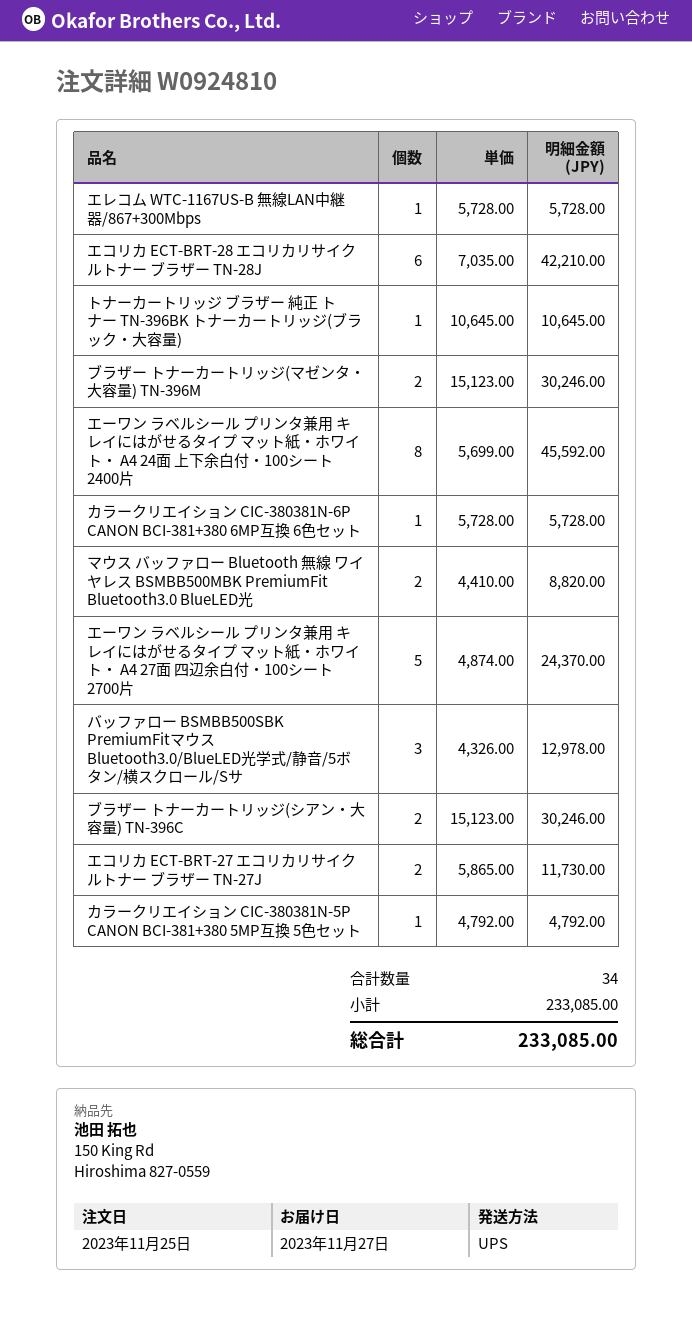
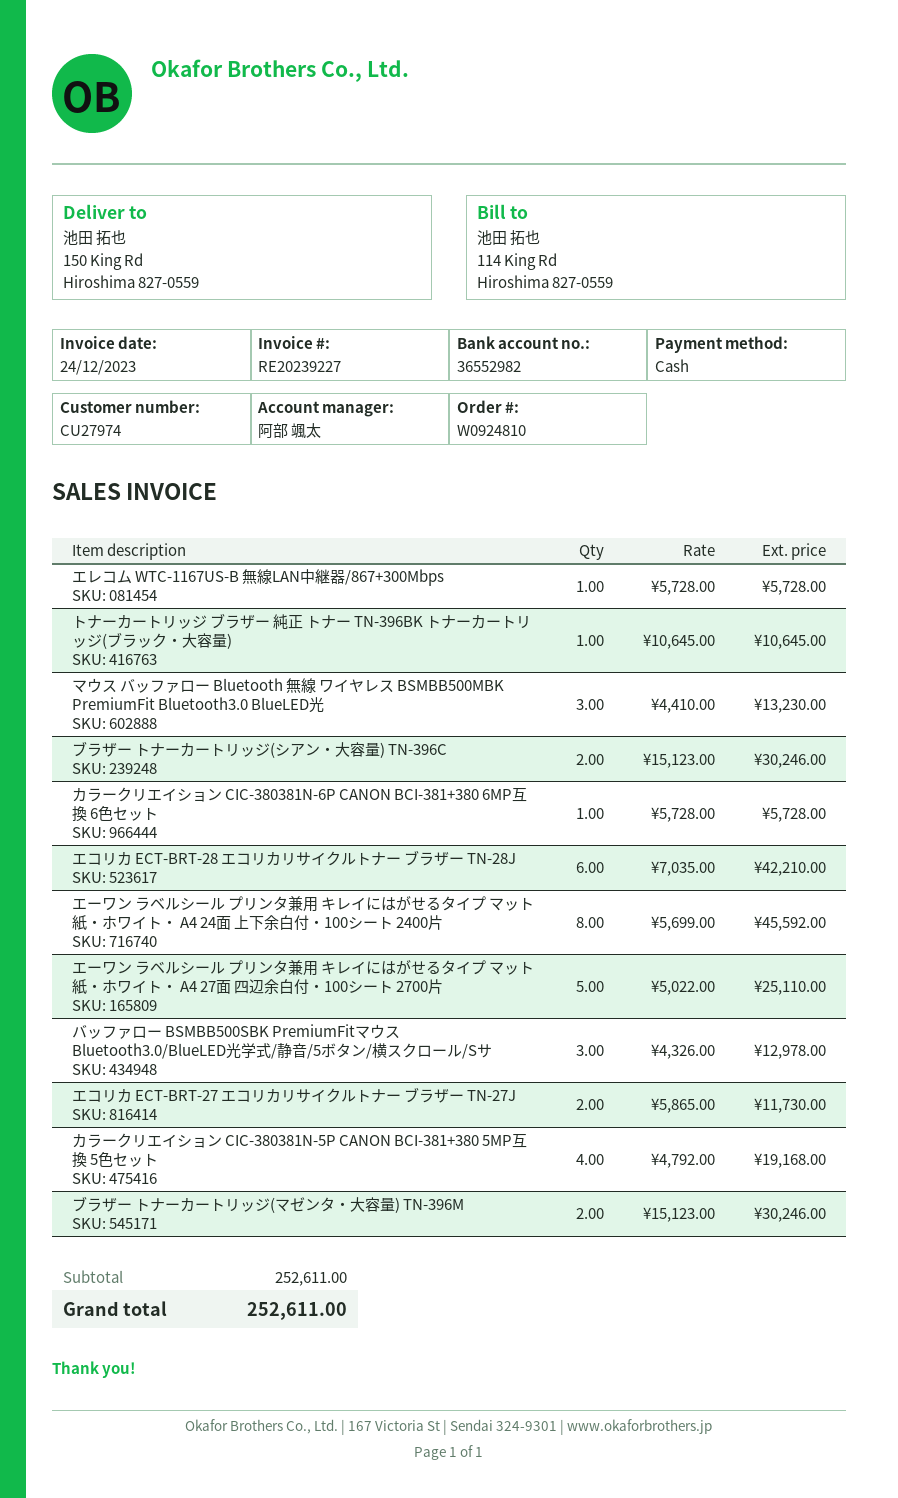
マウス バッファロー Bluetooth 無線 ワイヤレス BSMBB500MBK PremiumFit Bluetooth3.0 BlueLED光: 2 x 4410.00 = 8820.00 -> 3 x 4410.00 = 13230.00
エーワン ラベルシール プリンタ兼用 キレイにはがせるタイプ マット紙・ホワイト・ A4 27面 四辺余白付・100シート 2700片: 5 x 4874.00 = 24370.00 -> 5 x 5022.00 = 25110.00
カラークリエイション CIC-380381N-5P CANON BCI-381+380 5MP互換 5色セット: 1 x 4792.00 = 4792.00 -> 4 x 4792.00 = 19168.00
subtotal: 233085.00 -> 252611.00
total: 233085.00 -> 252611.00

